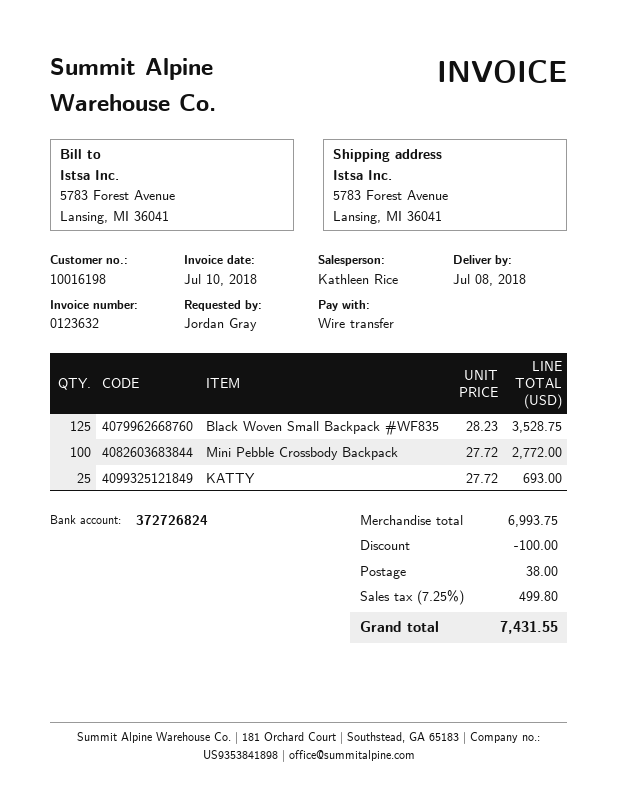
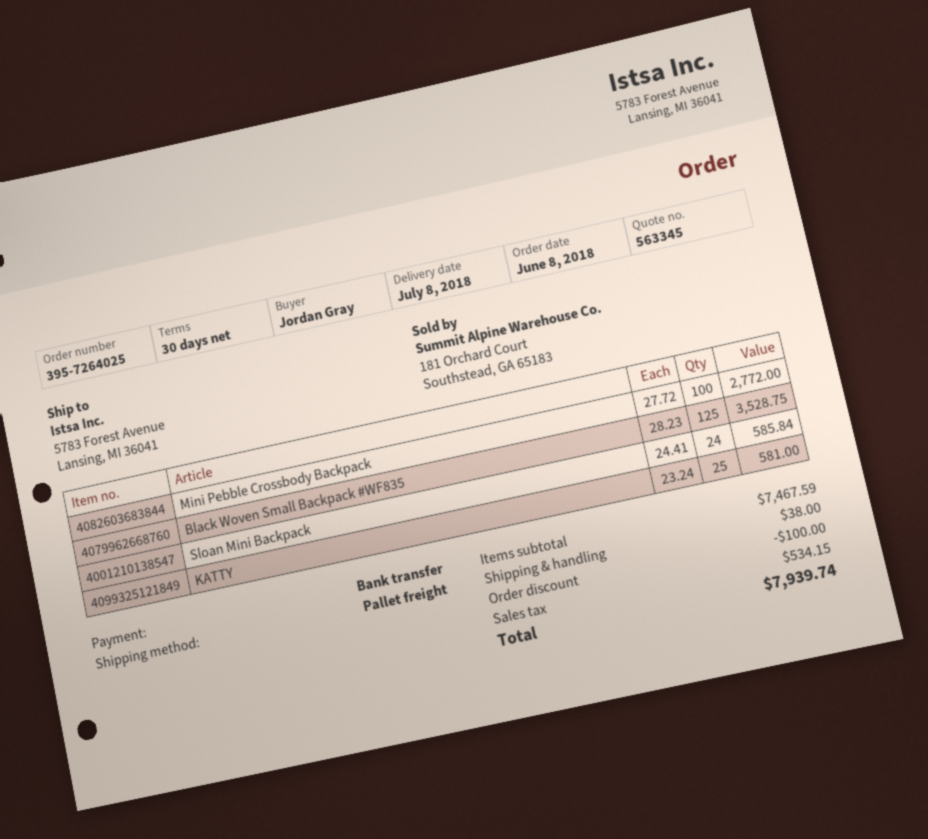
KATTY: 25 x 27.72 = 693.00 -> 25 x 23.24 = 581.00
Sloan Mini Backpack: none -> 24 x 24.41 = 585.84
subtotal: 6993.75 -> 7467.59
tax: 499.80 -> 534.15
total: 7431.55 -> 7939.74

